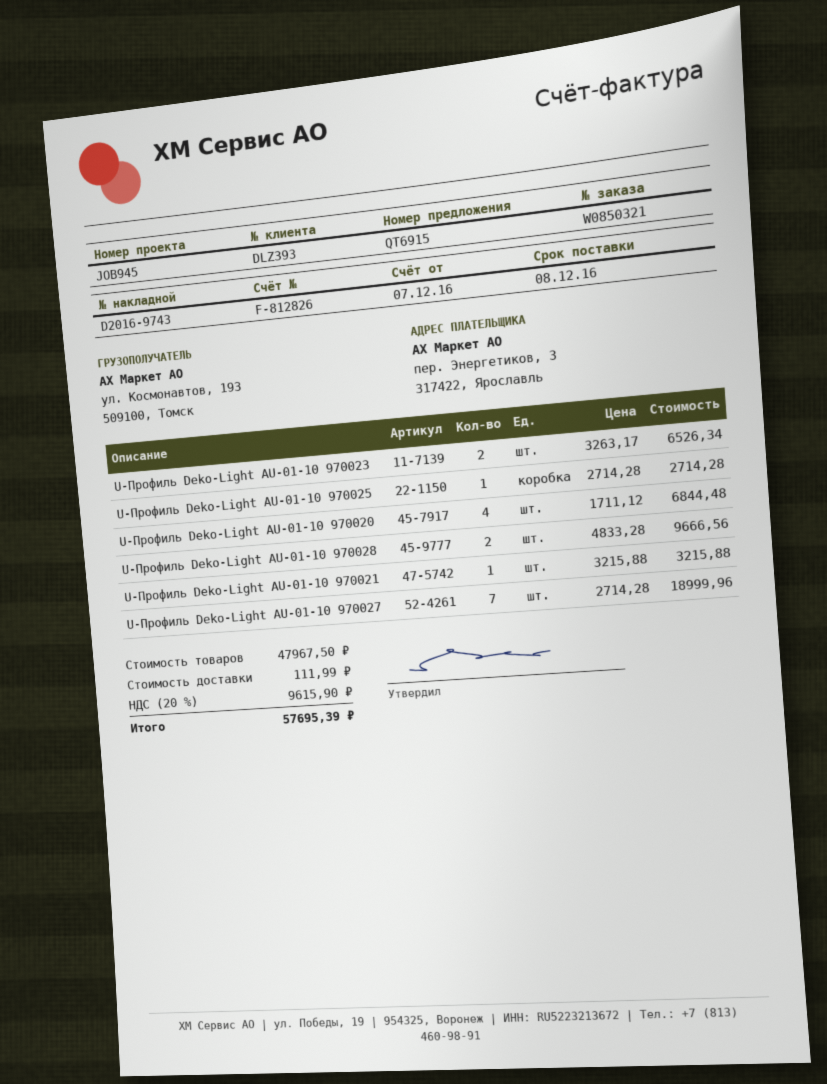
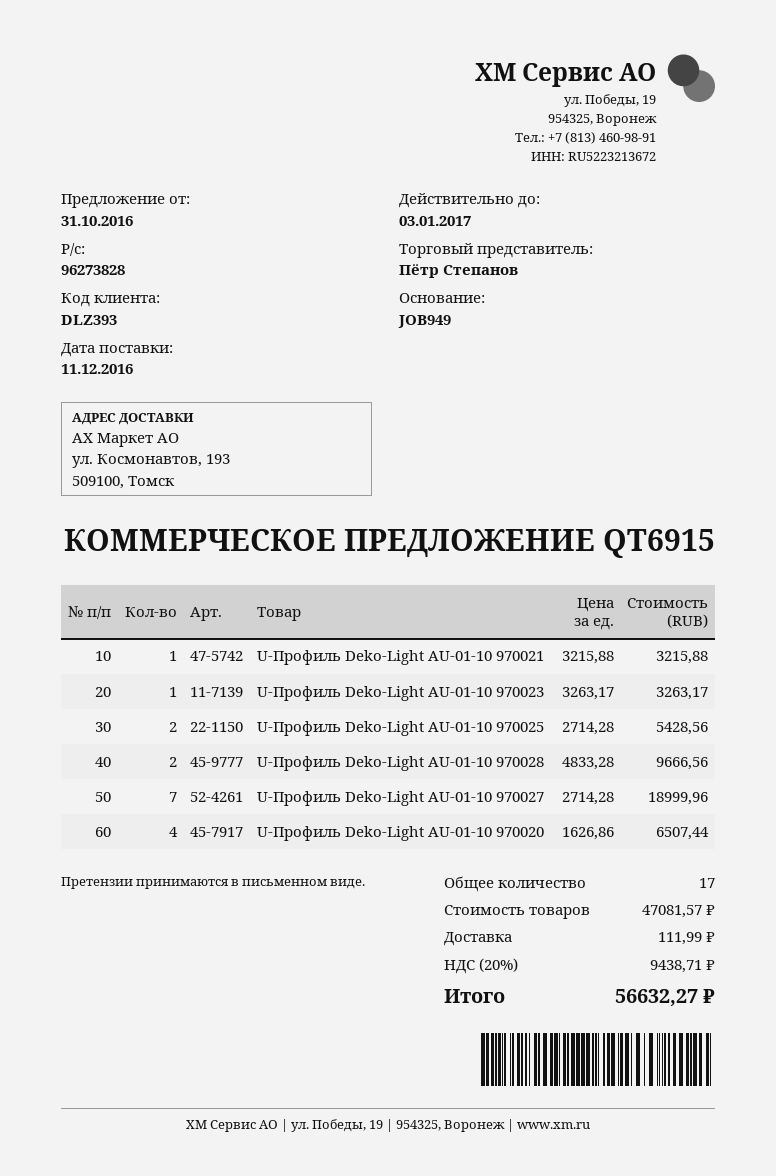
delivery date: 2016-12-08 -> 2016-12-11
reference: JOB945 -> JOB949
U-Профиль Deko-Light AU-01-10 970023: 2 x 3263.17 = 6526.34 -> 1 x 3263.17 = 3263.17
U-Профиль Deko-Light AU-01-10 970025: 1 x 2714.28 = 2714.28 -> 2 x 2714.28 = 5428.56
U-Профиль Deko-Light AU-01-10 970020: 4 x 1711.12 = 6844.48 -> 4 x 1626.86 = 6507.44
subtotal: 47967.50 -> 47081.57
tax: 20% = 9615.90 -> 20% = 9438.71
total: 57695.39 -> 56632.27

